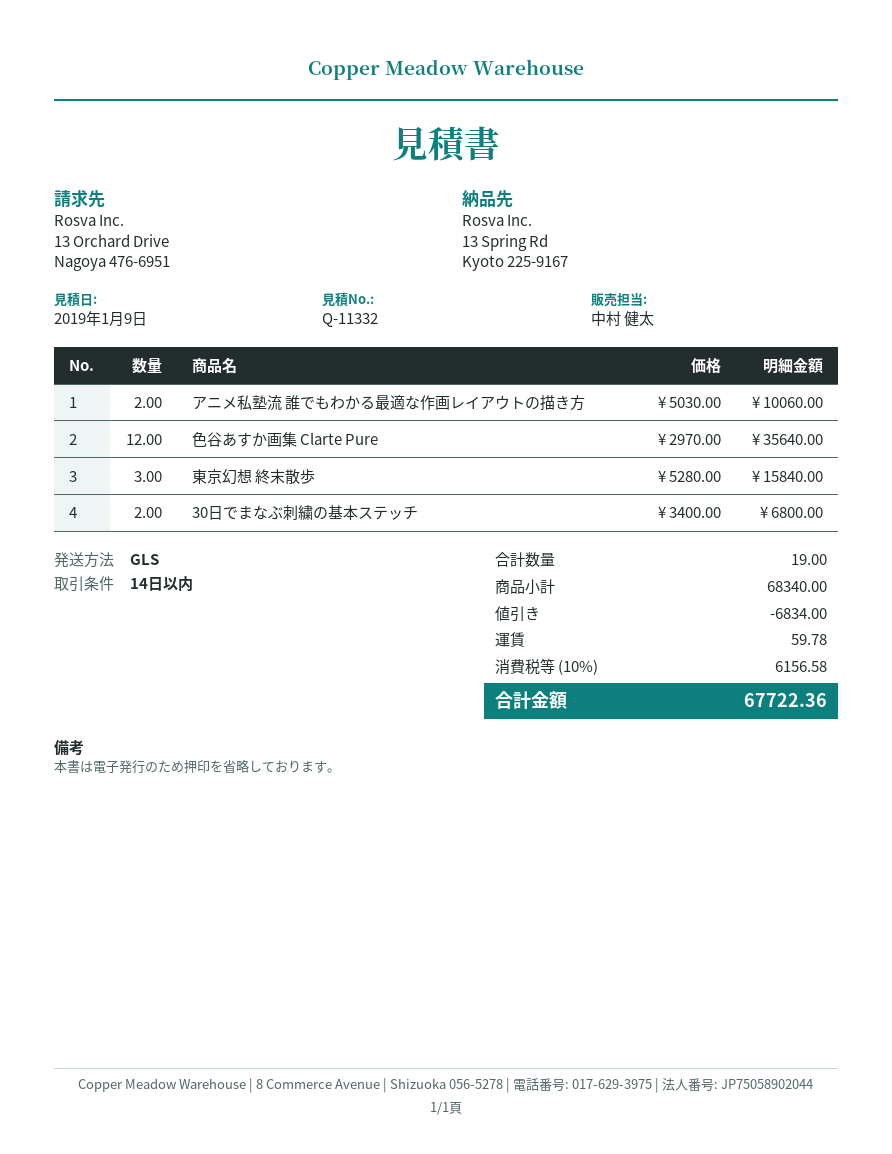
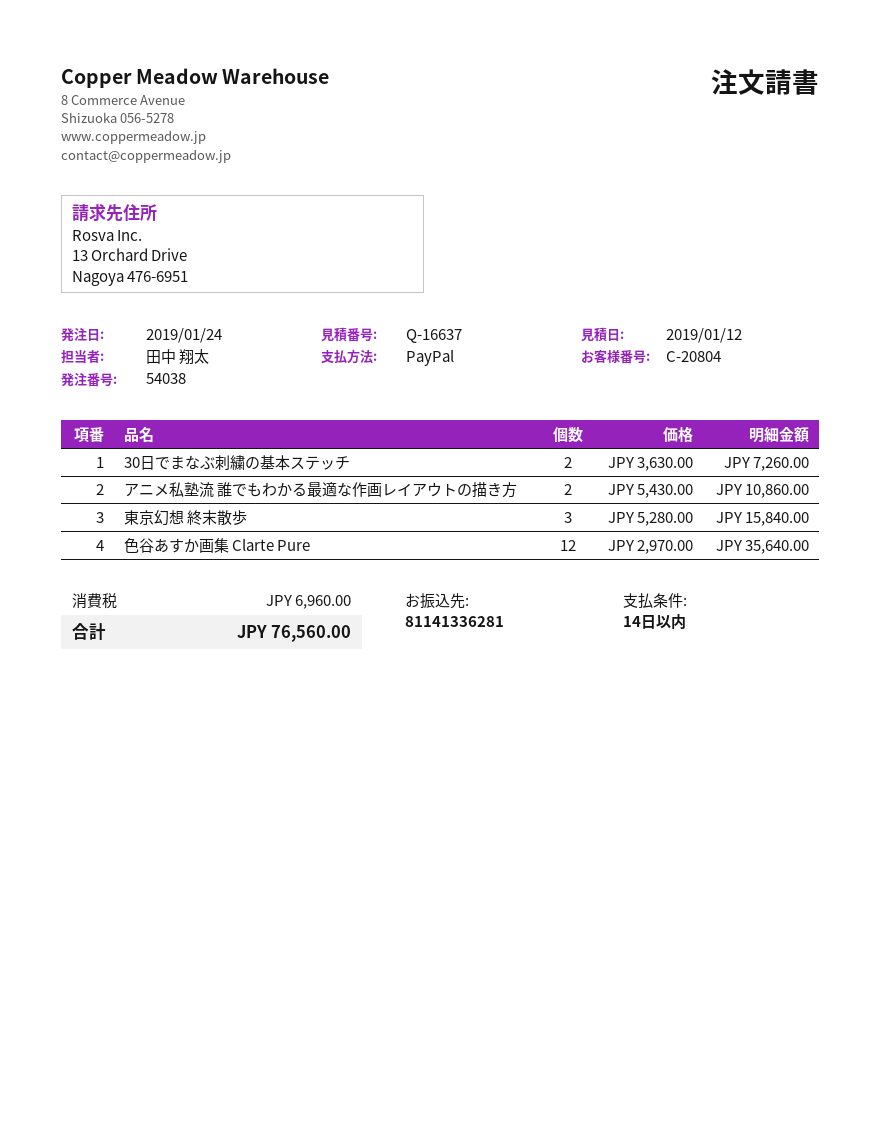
quote number: Q-11332 -> Q-16637
quote date: 2019-01-09 -> 2019-01-12
sales rep: 中村 健太 -> 田中 翔太
アニメ私塾流 誰でもわかる最適な作画レイアウトの描き方: 2 x 5030.00 = 10060.00 -> 2 x 5430.00 = 10860.00
30日でまなぶ刺繍の基本ステッチ: 2 x 3400.00 = 6800.00 -> 2 x 3630.00 = 7260.00
discount: 6834.00 -> none
shipping: 59.78 -> none
tax: 6156.58 -> 6960.00
total: 67722.36 -> 76560.00

